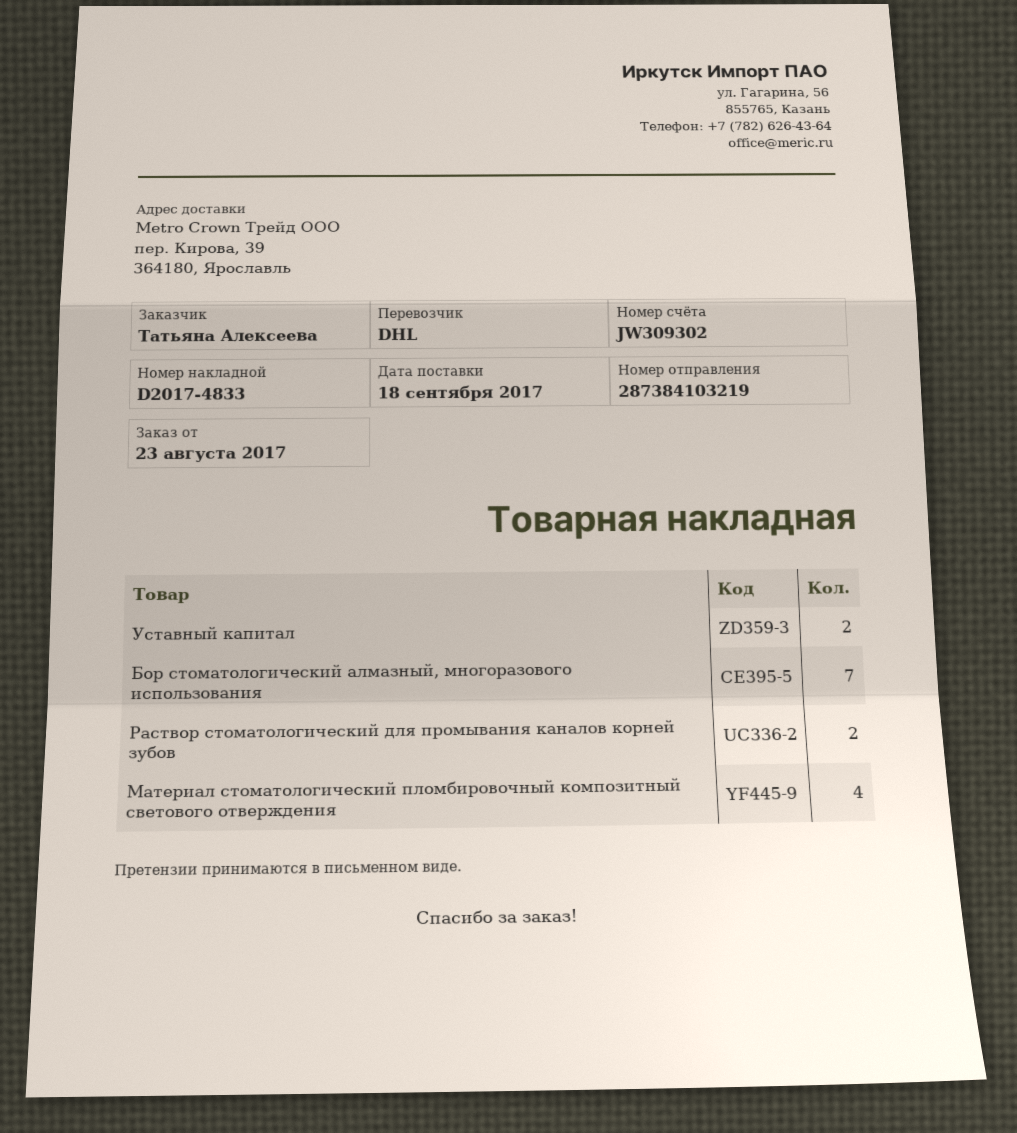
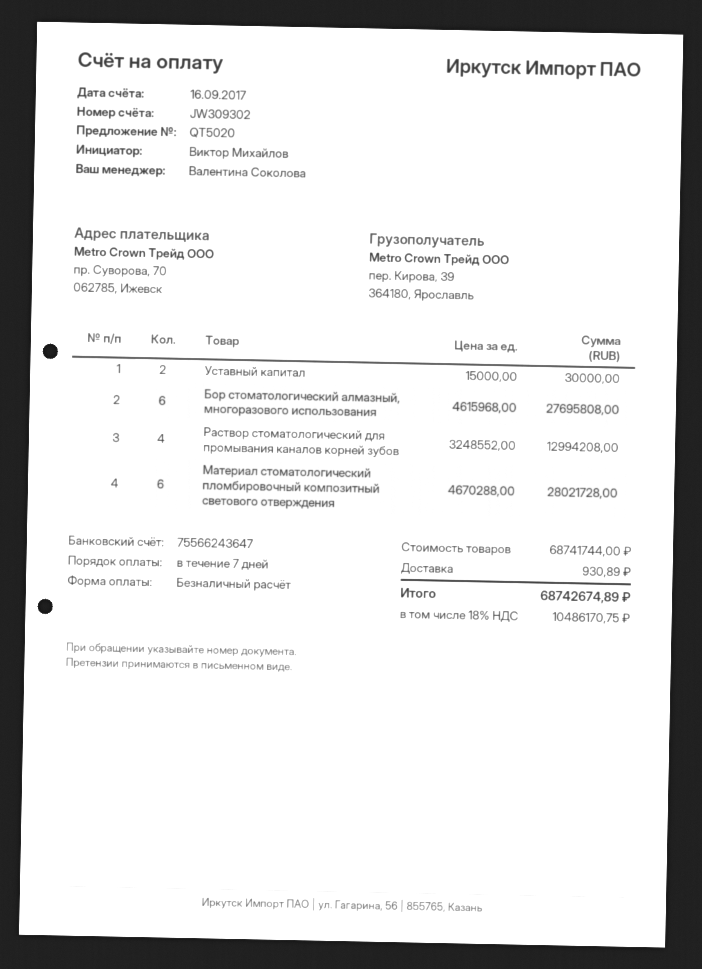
ordered by: Татьяна Алексеева -> Виктор Михайлов
Бор стоматологический алмазный, многоразового использования: 7 -> 6
Раствор стоматологический для промывания каналов корней зубов: 2 -> 4
Материал стоматологический пломбировочный композитный светового отверждения: 4 -> 6

